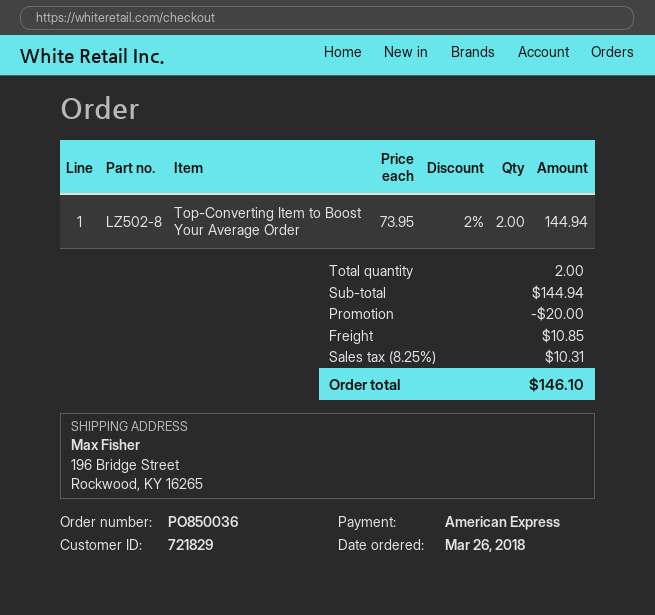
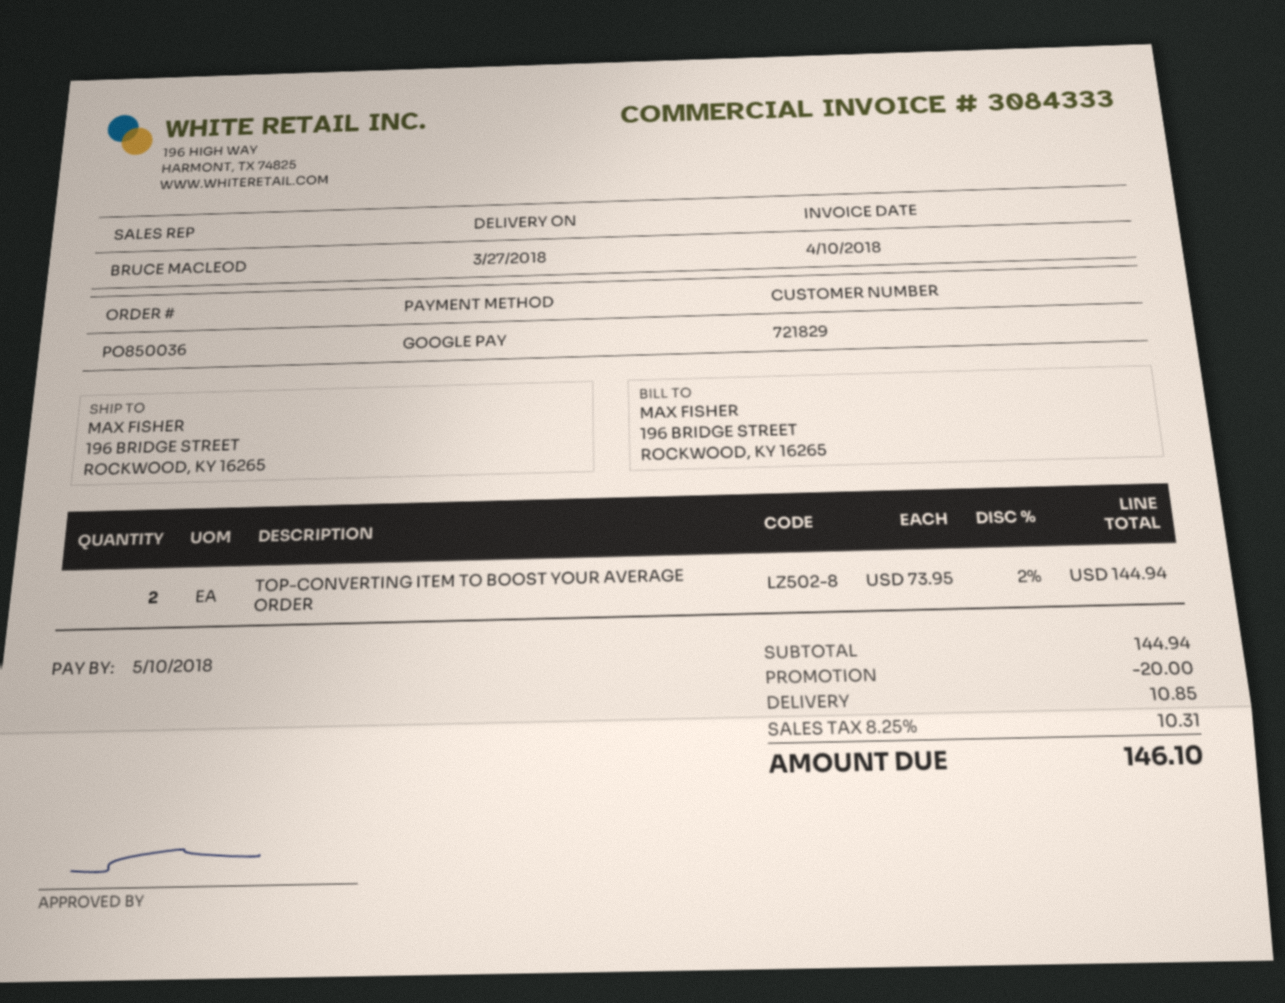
payment method: American Express -> Google Pay

